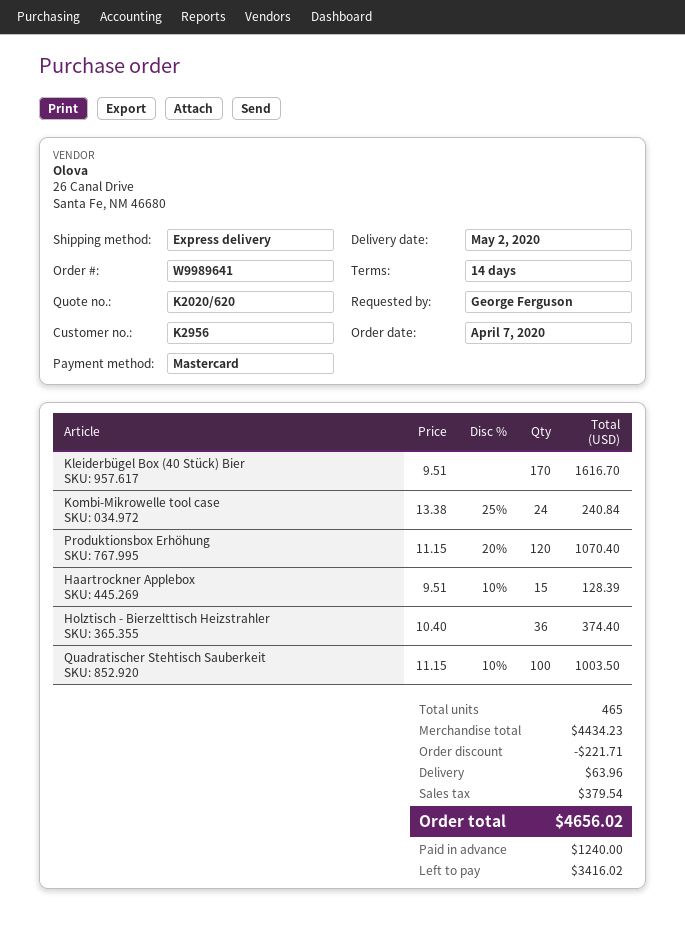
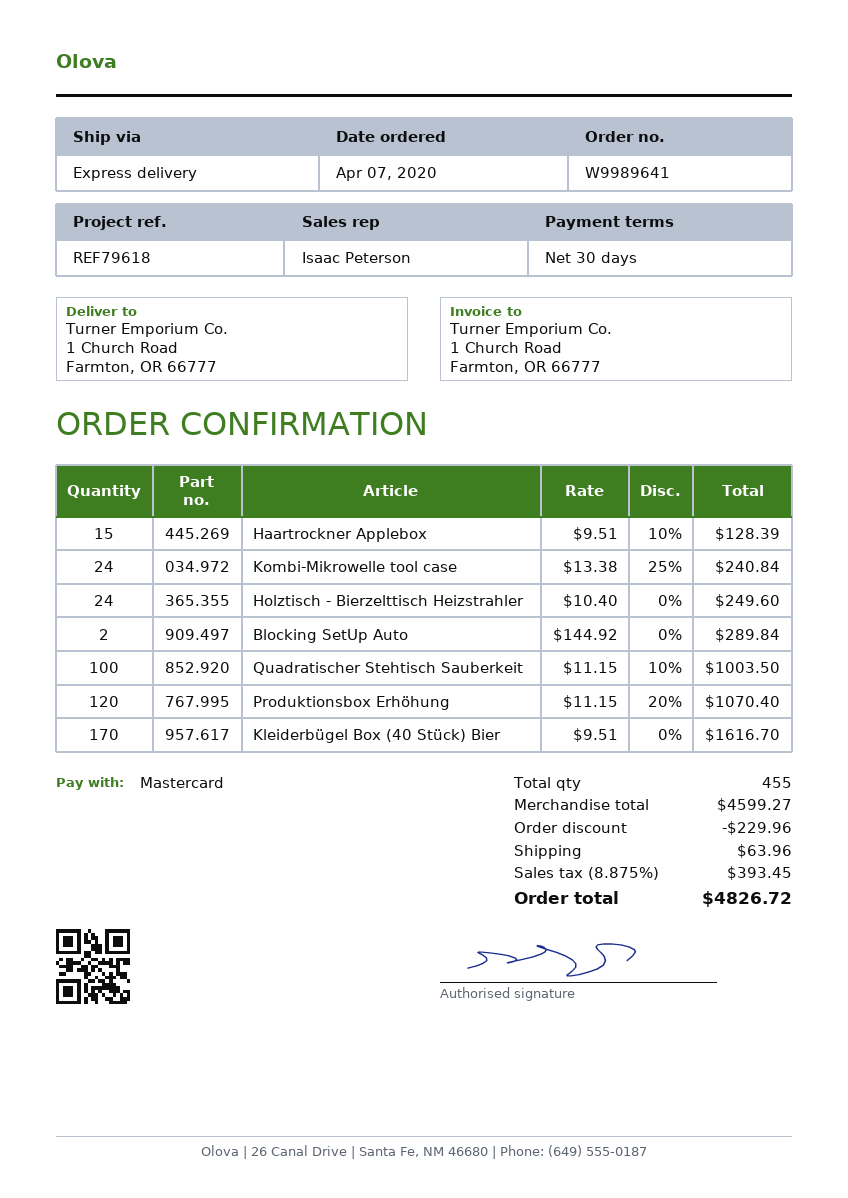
payment terms: 14 days -> 30 days
Holztisch - Bierzelttisch Heizstrahler: 36 x 10.40 = 374.40 -> 24 x 10.40 = 249.60
Blocking SetUp Auto: none -> 2 x 144.92 = 289.84
total quantity: 465 -> 455
subtotal: 4434.23 -> 4599.27
discount: 221.71 -> 229.96
tax: 379.54 -> 393.45
total: 4656.02 -> 4826.72

